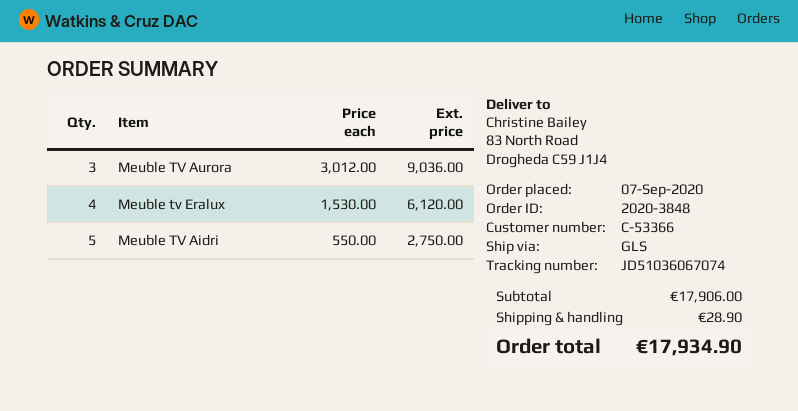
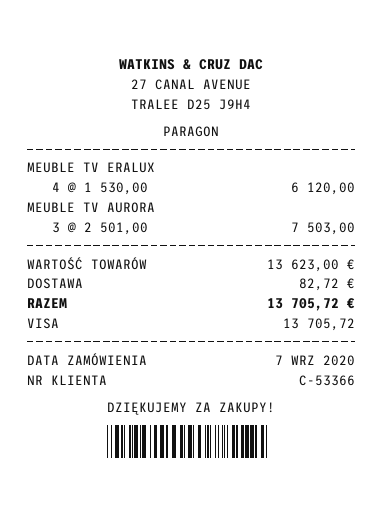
Meuble TV Aurora: 3 x 3012.00 = 9036.00 -> 3 x 2501.00 = 7503.00
Meuble TV Aidri: 5 x 550.00 = 2750.00 -> none
subtotal: 17906.00 -> 13623.00
shipping: 28.90 -> 82.72
total: 17934.90 -> 13705.72

